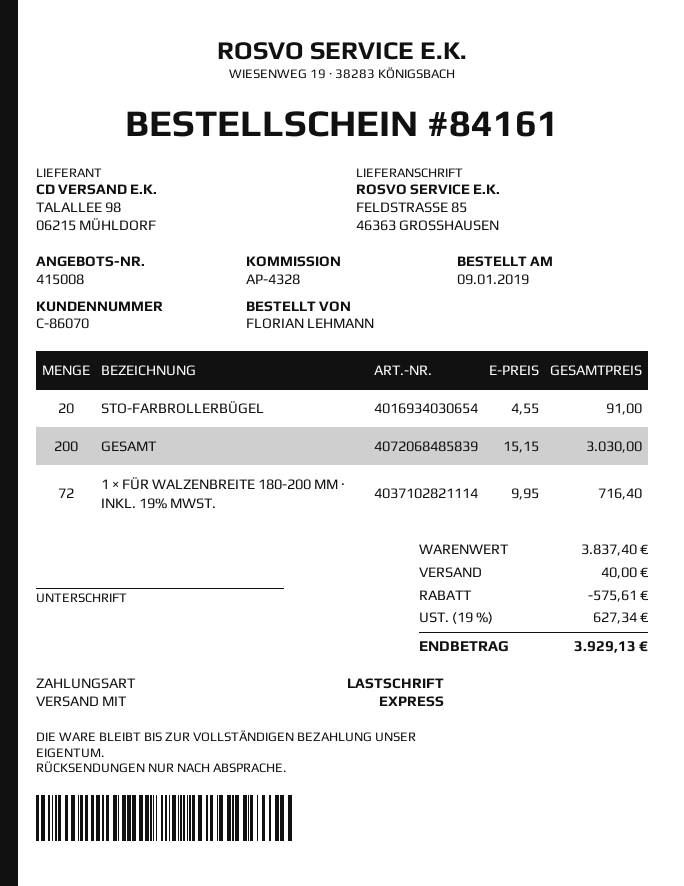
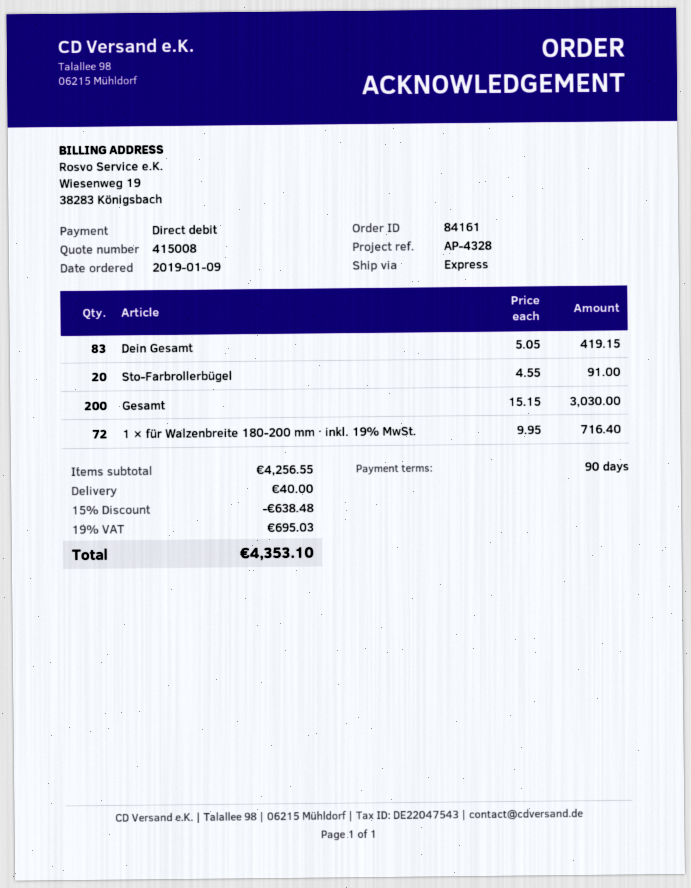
Dein Gesamt: none -> 83 x 5.05 = 419.15
subtotal: 3837.40 -> 4256.55
discount: 575.61 -> 638.48
tax: 19% = 627.34 -> 19% = 695.03
total: 3929.13 -> 4353.10

